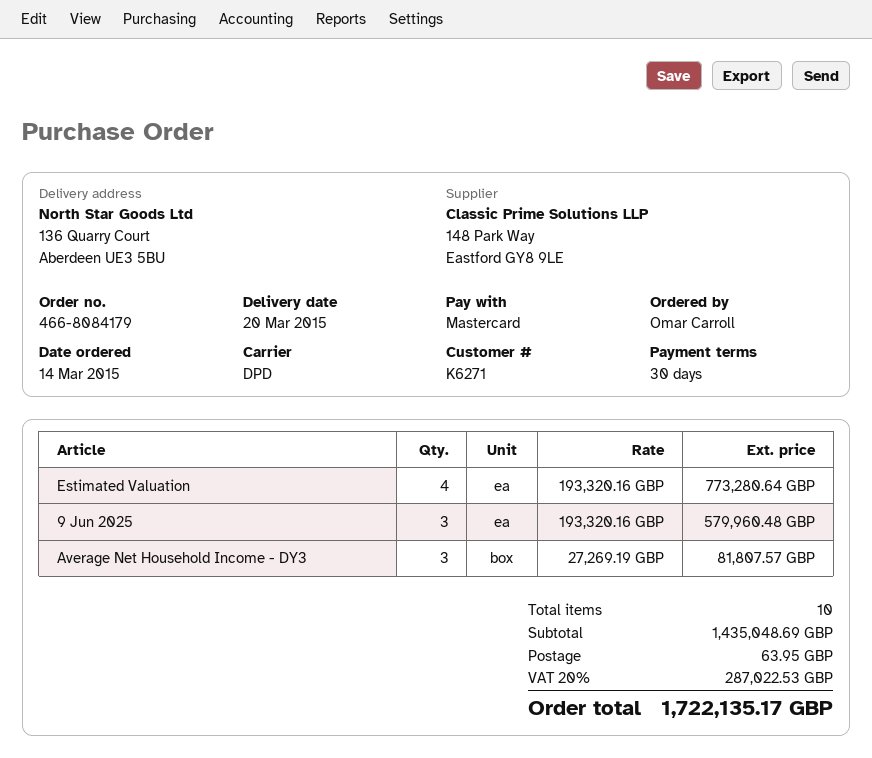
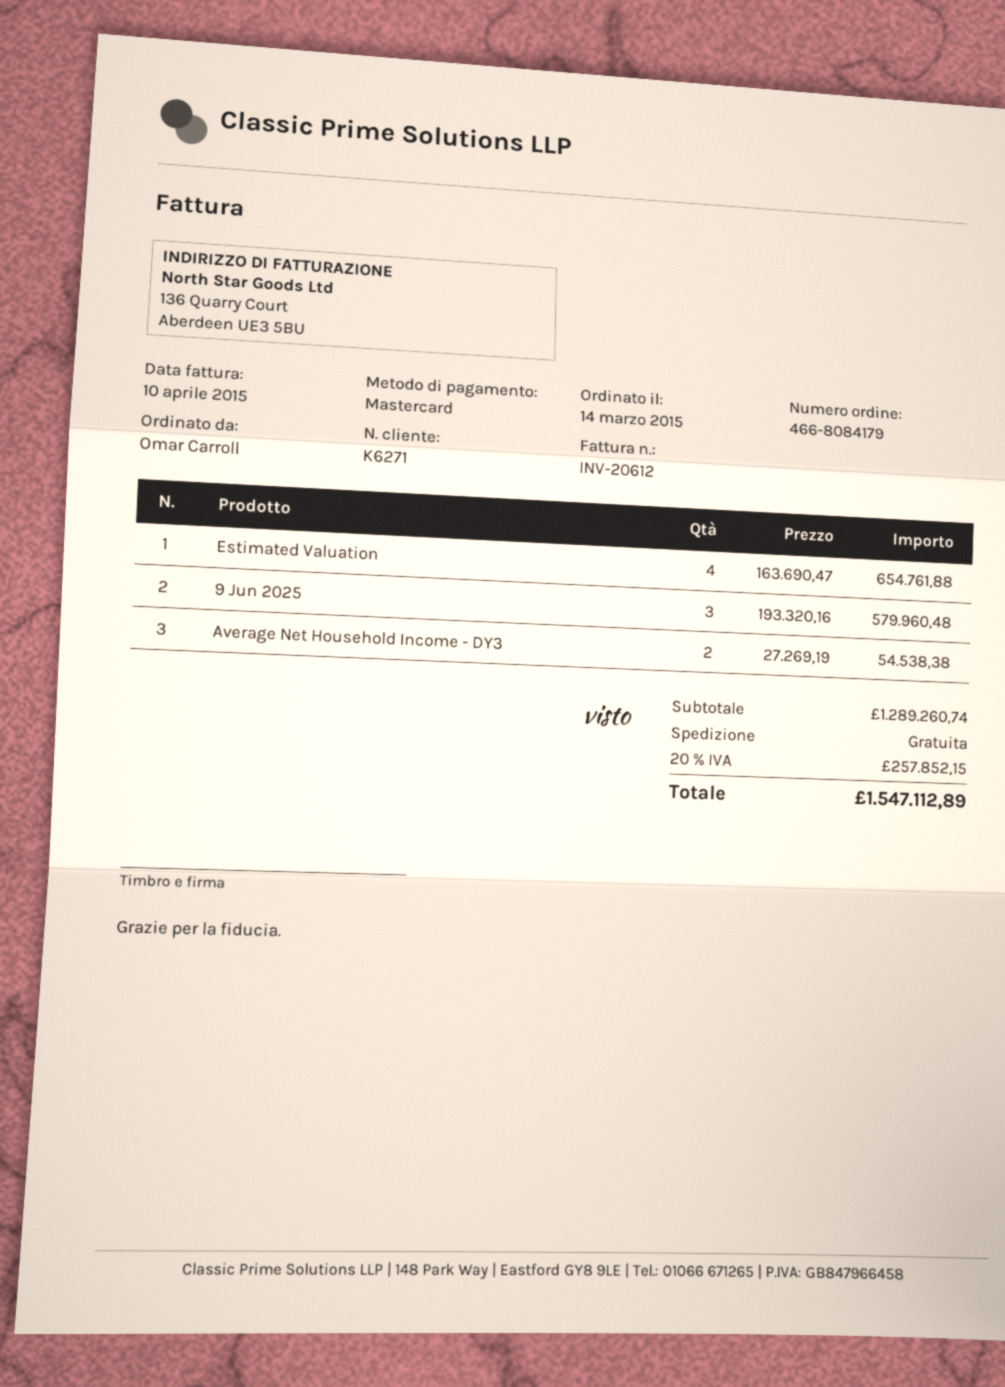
Estimated Valuation: 4 x 193320.16 = 773280.64 -> 4 x 163690.47 = 654761.88
Average Net Household Income - DY3: 3 x 27269.19 = 81807.57 -> 2 x 27269.19 = 54538.38
subtotal: 1435048.69 -> 1289260.74
shipping: 63.95 -> 0.00
tax: 20% = 287022.53 -> 20% = 257852.15
total: 1722135.17 -> 1547112.89

